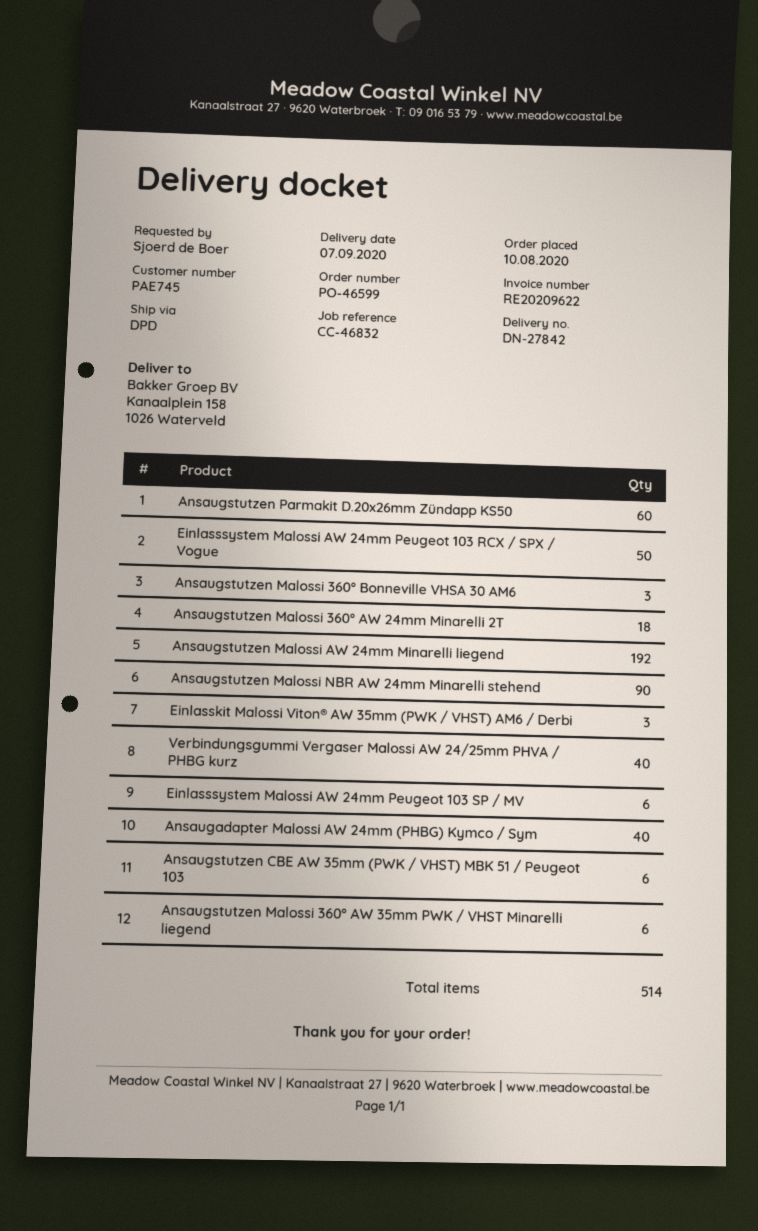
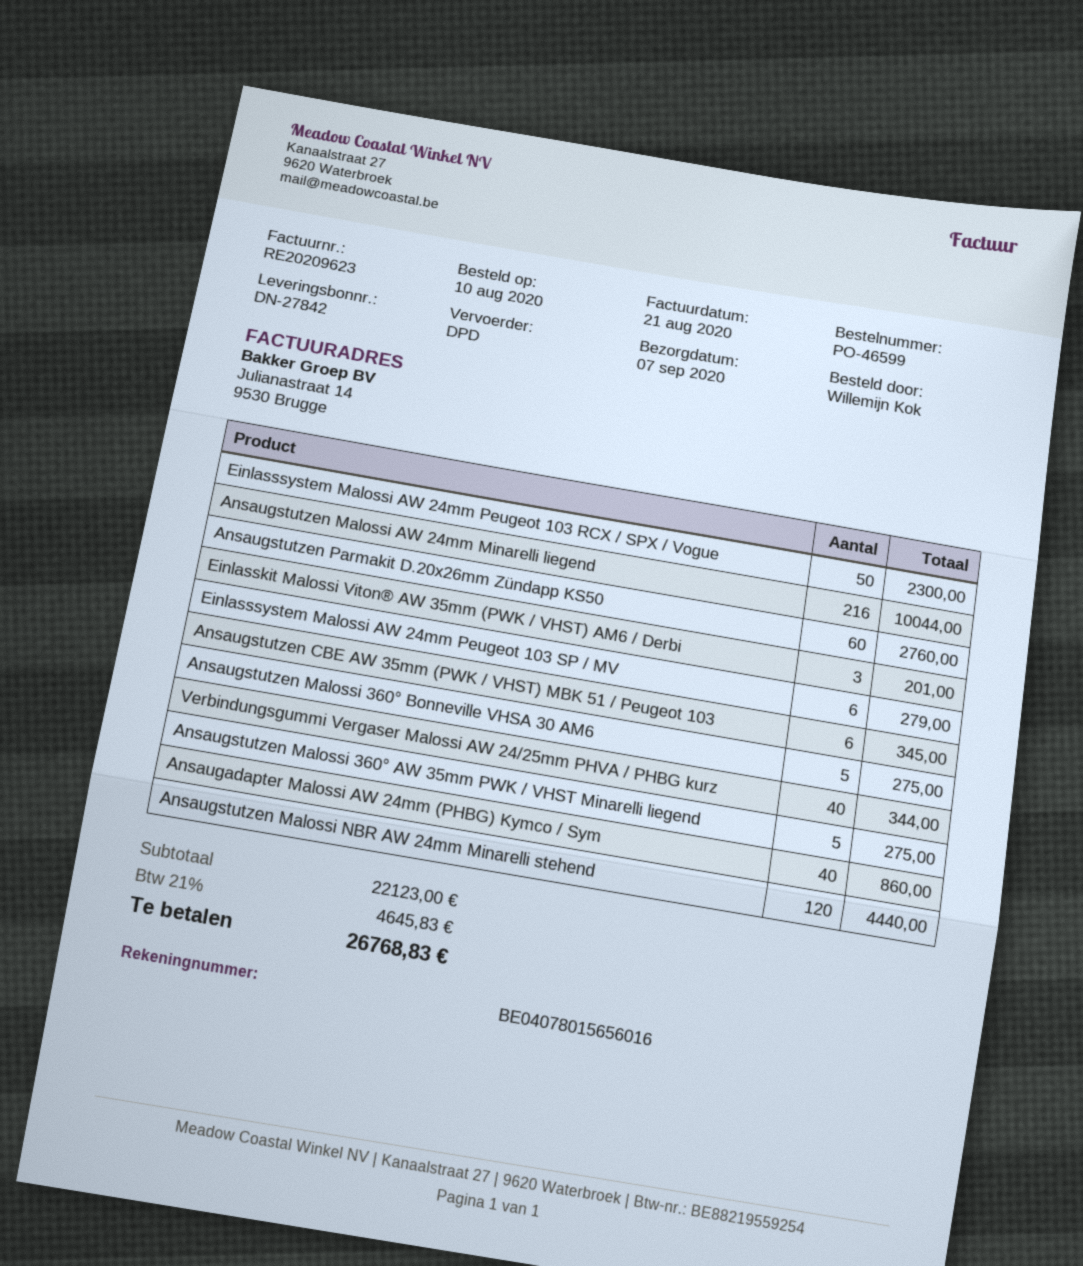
invoice number: RE20209622 -> RE20209623
ordered by: Sjoerd de Boer -> Willemijn Kok
Ansaugstutzen Malossi 360° Bonneville VHSA 30 AM6: 3 -> 5
Ansaugstutzen Malossi 360° AW 24mm Minarelli 2T: 18 -> none
Ansaugstutzen Malossi AW 24mm Minarelli liegend: 192 -> 216
Ansaugstutzen Malossi NBR AW 24mm Minarelli stehend: 90 -> 120
Ansaugstutzen Malossi 360° AW 35mm PWK / VHST Minarelli liegend: 6 -> 5

